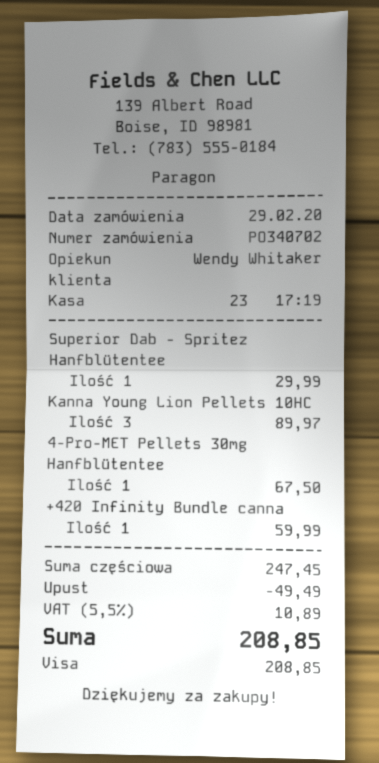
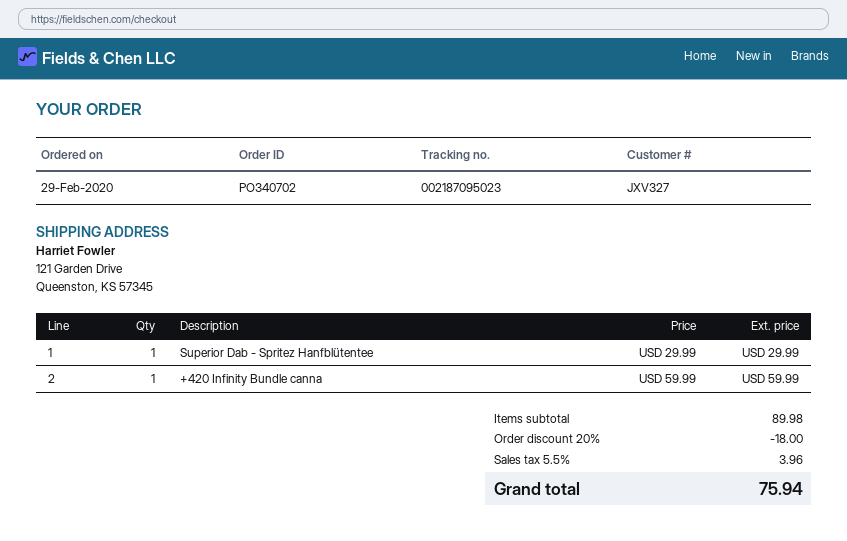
Kanna Young Lion Pellets 10HC: 3 for 89.97 -> none
4-Pro-MET Pellets 30mg Hanfblütentee: 1 for 67.50 -> none
subtotal: 247.45 -> 89.98
discount: 49.49 -> 18.00
tax: 5.5% = 10.89 -> 5.5% = 3.96
total: 208.85 -> 75.94

